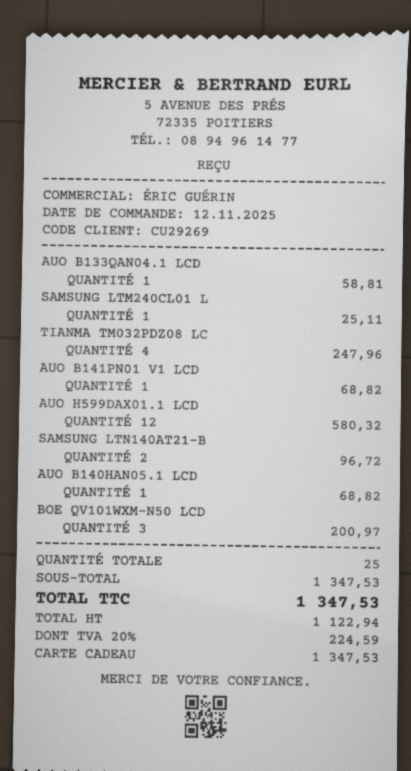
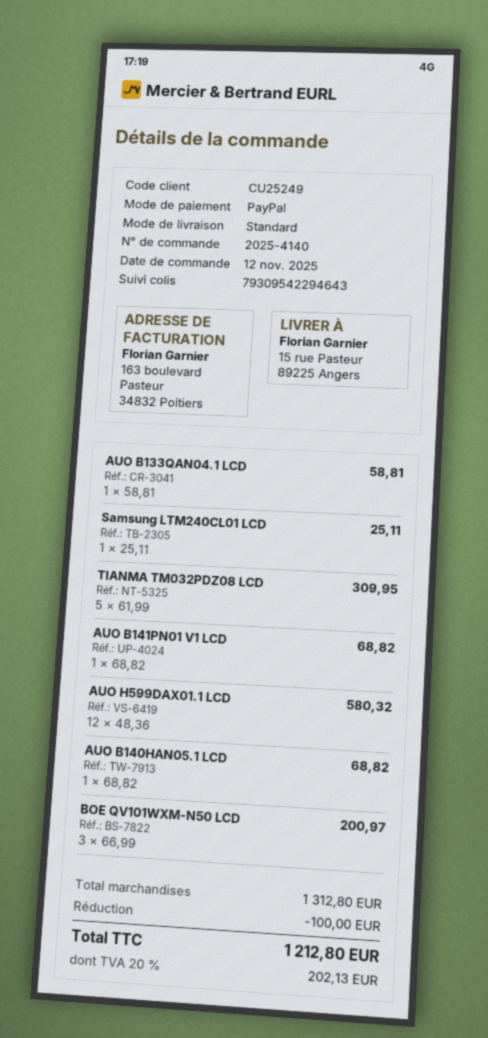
customer number: CU29269 -> CU25249
payment method: gift card -> PayPal
TIANMA TM032PDZ08 LC: 4 for 247.96 -> 5 for 309.95
SAMSUNG LTN140AT21-B: 2 for 96.72 -> none
subtotal: 1347.53 -> 1312.80
discount: none -> 100.00
tax: 20% = 224.59 -> 20% = 202.13
total: 1347.53 -> 1212.80

